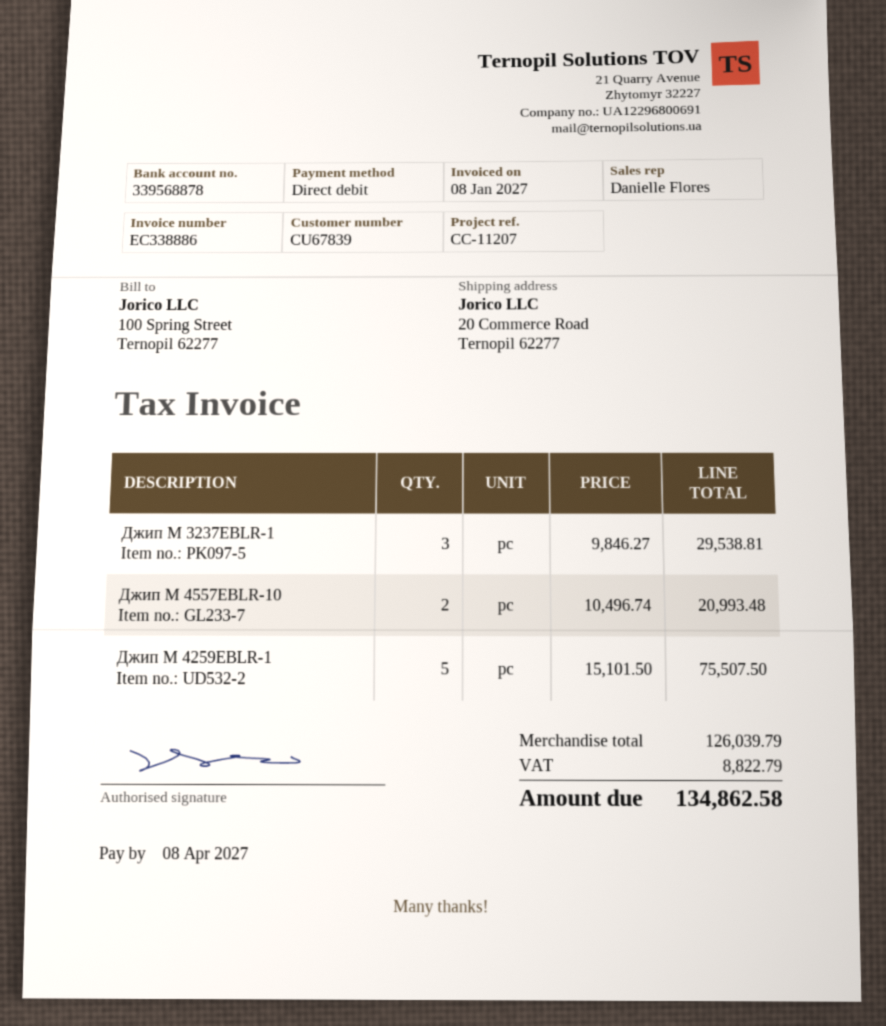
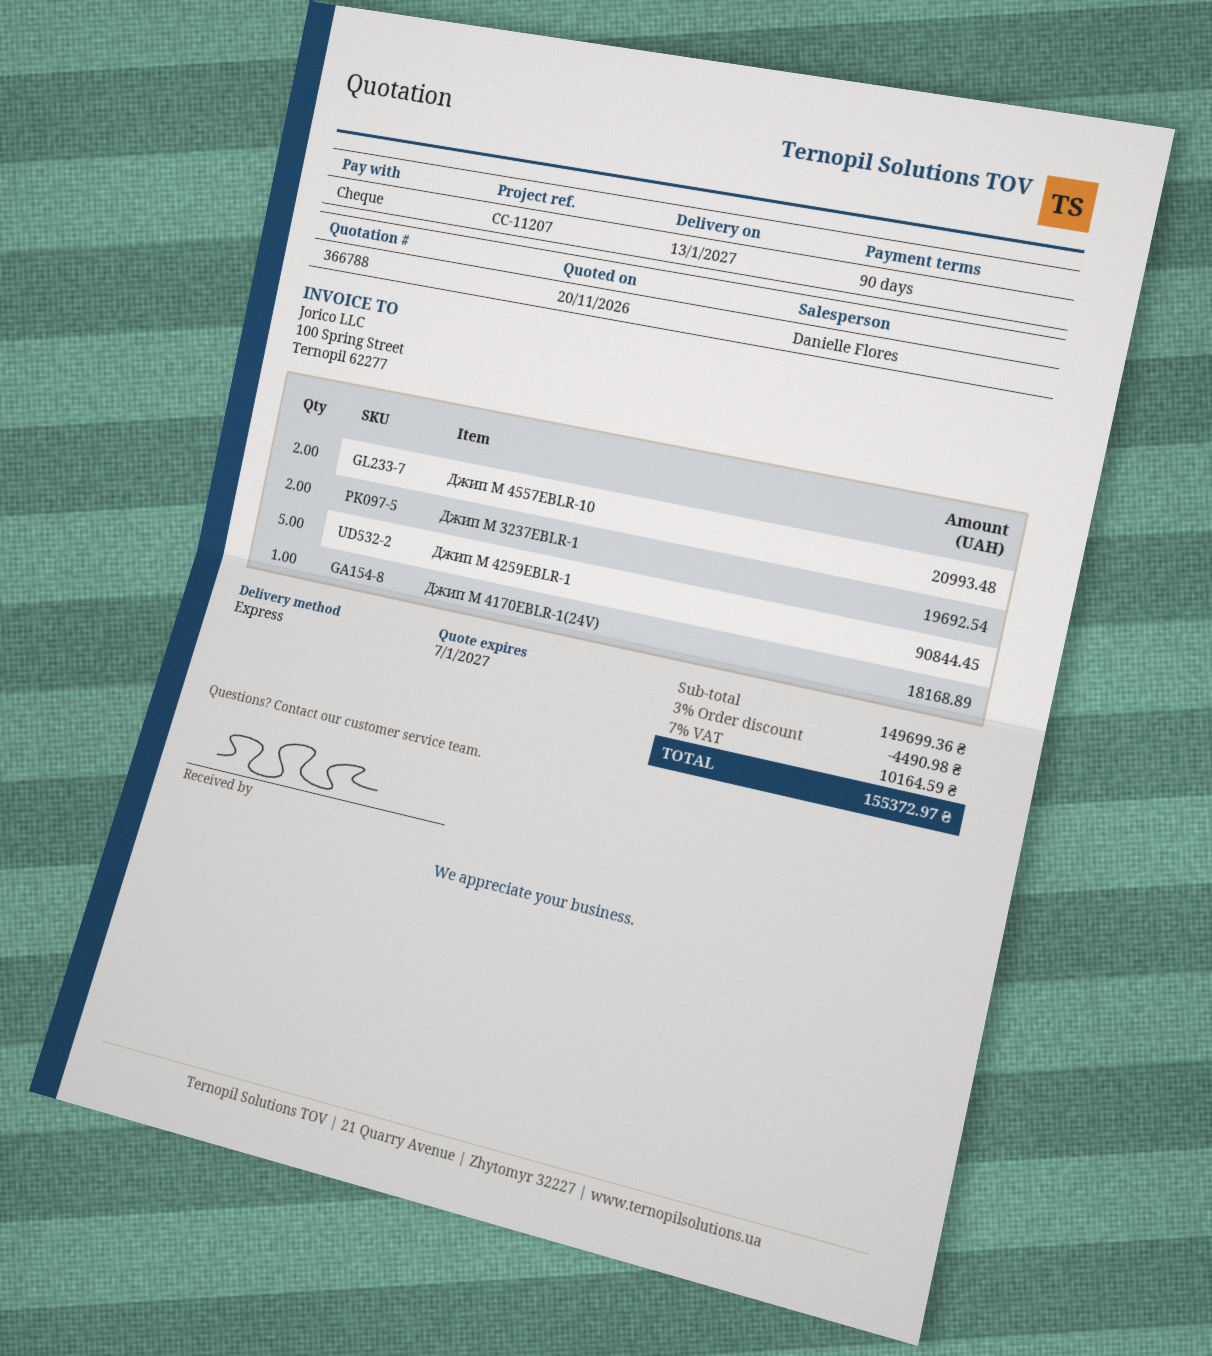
payment method: direct debit -> cheque
Джип M 3237EBLR-1: 3 for 29538.81 -> 2 for 19692.54
Джип M 4259EBLR-1: 5 for 75507.50 -> 5 for 90844.45
Джип M 4170EBLR-1(24V): none -> 1 for 18168.89
subtotal: 126039.79 -> 149699.36
discount: none -> 3% = 4490.98
tax: 8822.79 -> 10164.59
total: 134862.58 -> 155372.97

